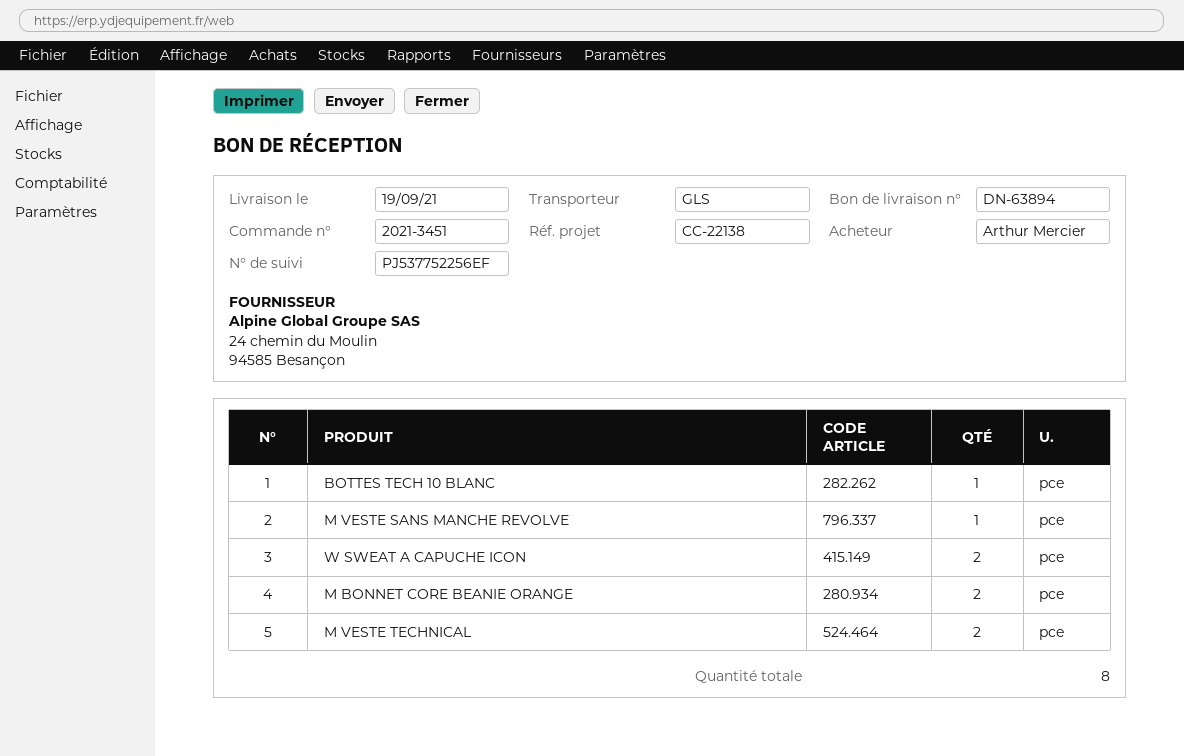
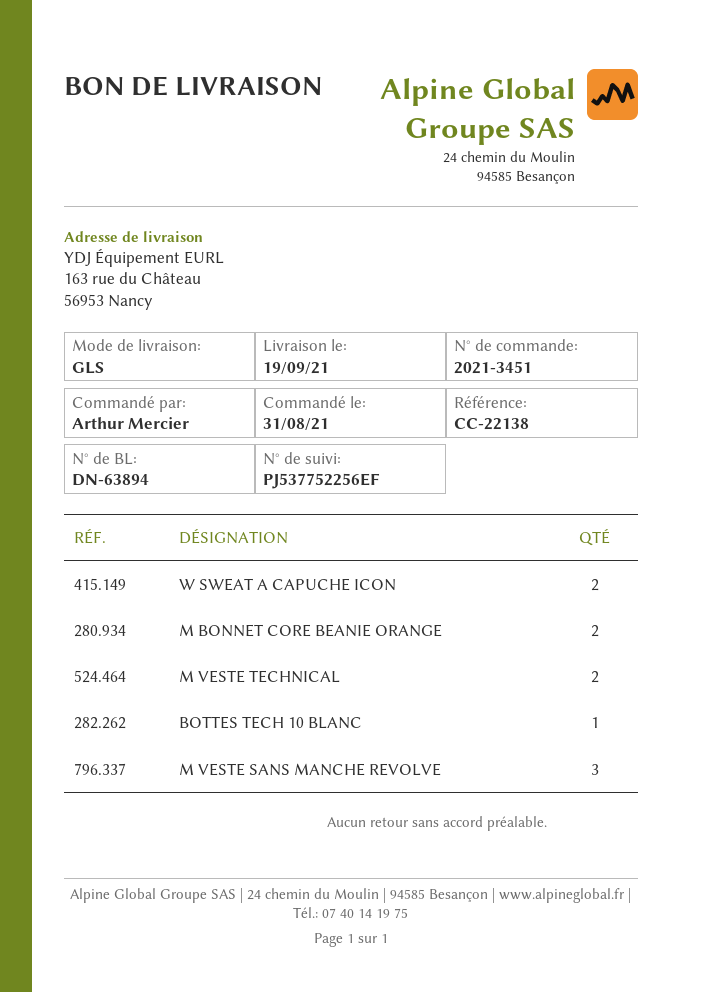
M VESTE SANS MANCHE REVOLVE: 1 -> 3

